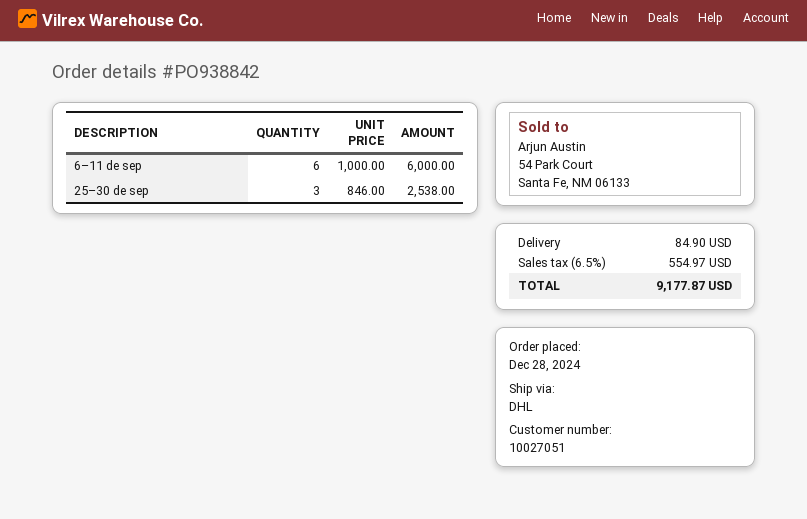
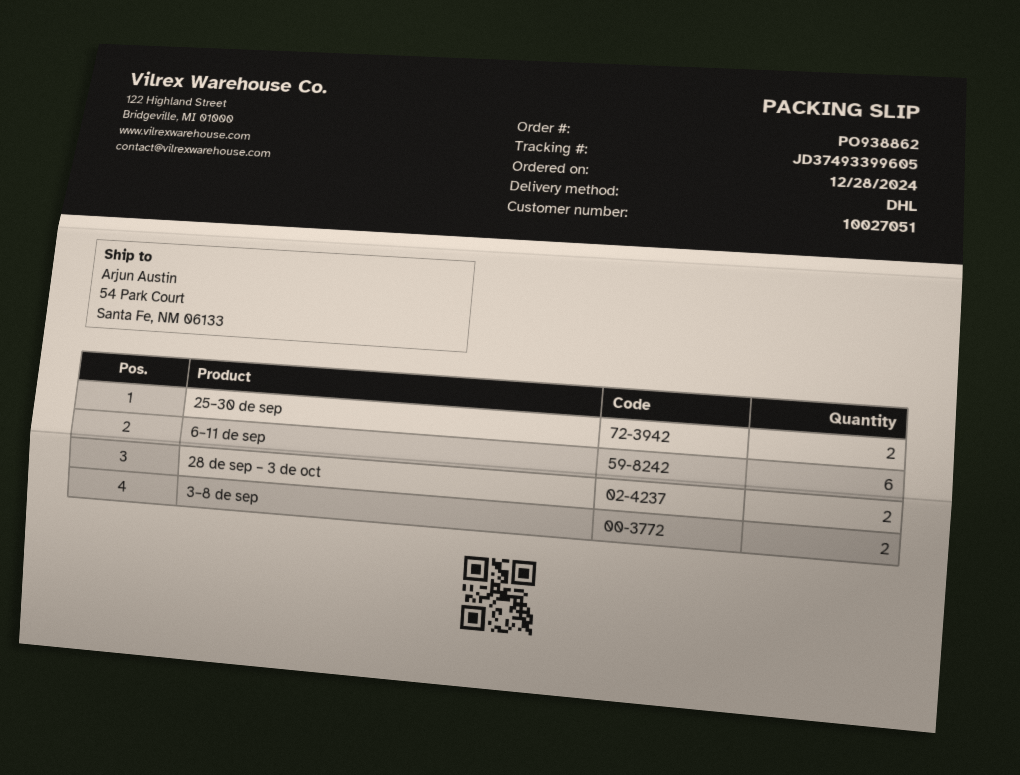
order number: PO938842 -> PO938862
25–30 de sep: 3 -> 2
28 de sep – 3 de oct: none -> 2
3–8 de sep: none -> 2

